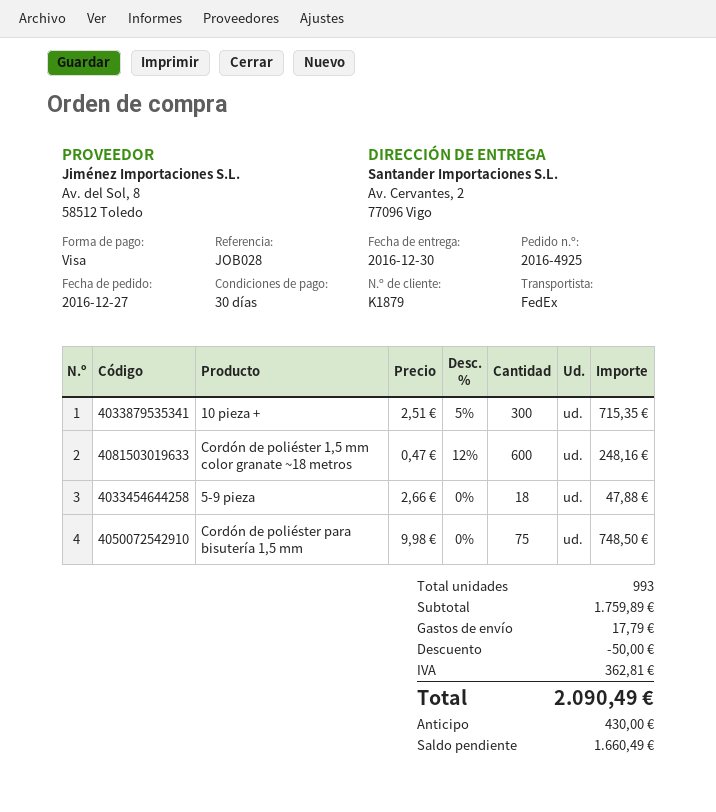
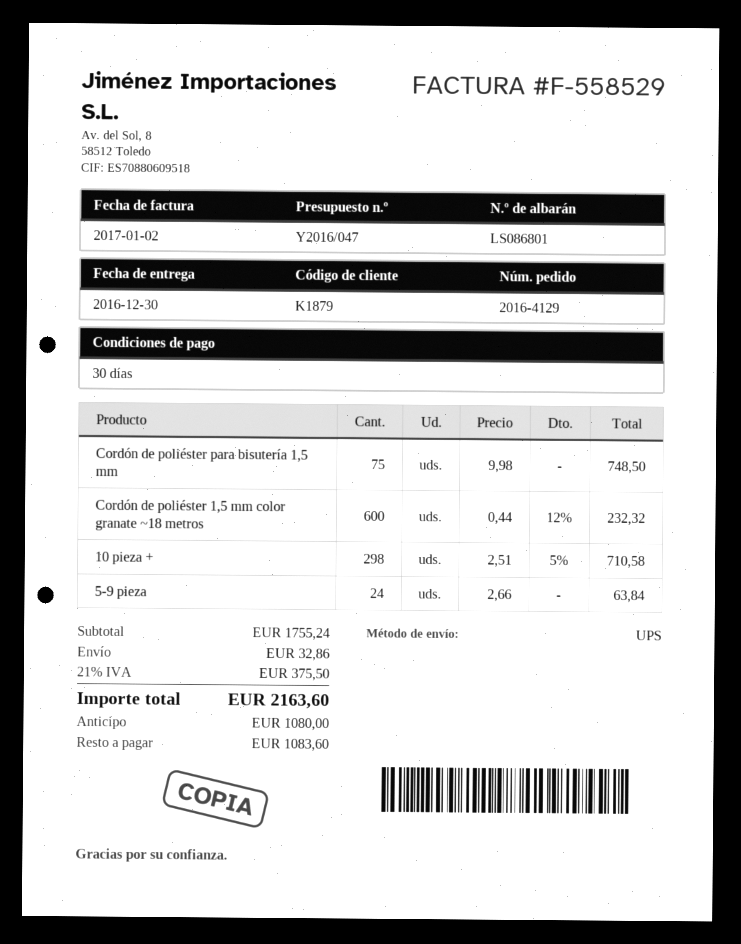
order number: 2016-4925 -> 2016-4129
shipping method: FedEx -> UPS
10 pieza +: 300 x 2.51 - 5% = 715.35 -> 298 x 2.51 - 5% = 710.58
Cordón de poliéster 1,5 mm color granate ~18 metros: 600 x 0.47 - 12% = 248.16 -> 600 x 0.44 - 12% = 232.32
5-9 pieza: 18 x 2.66 = 47.88 -> 24 x 2.66 = 63.84
subtotal: 1759.89 -> 1755.24
discount: 50.00 -> none
shipping: 17.79 -> 32.86
tax: 362.81 -> 375.50
total: 2090.49 -> 2163.60
deposit: 430.00 -> 1080.00
balance: 1660.49 -> 1083.60

